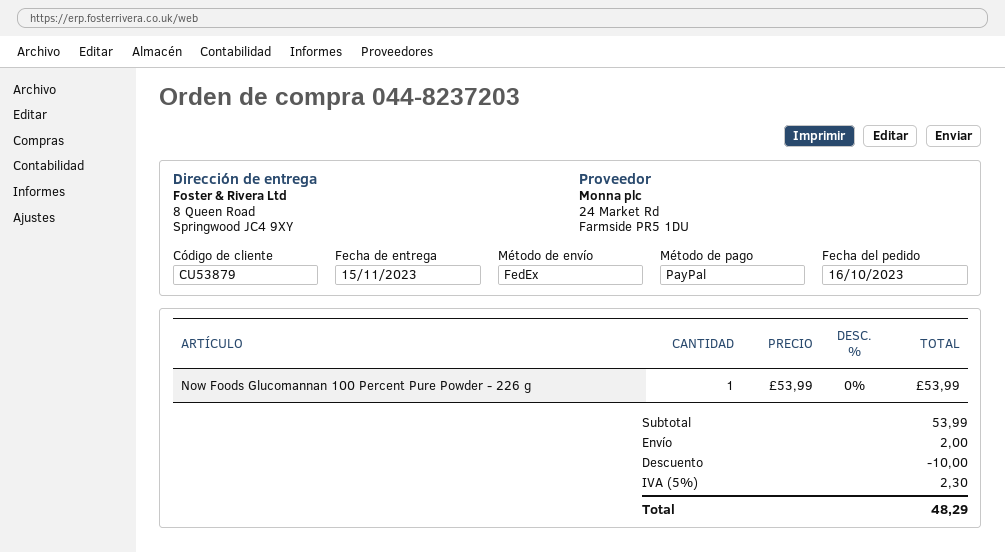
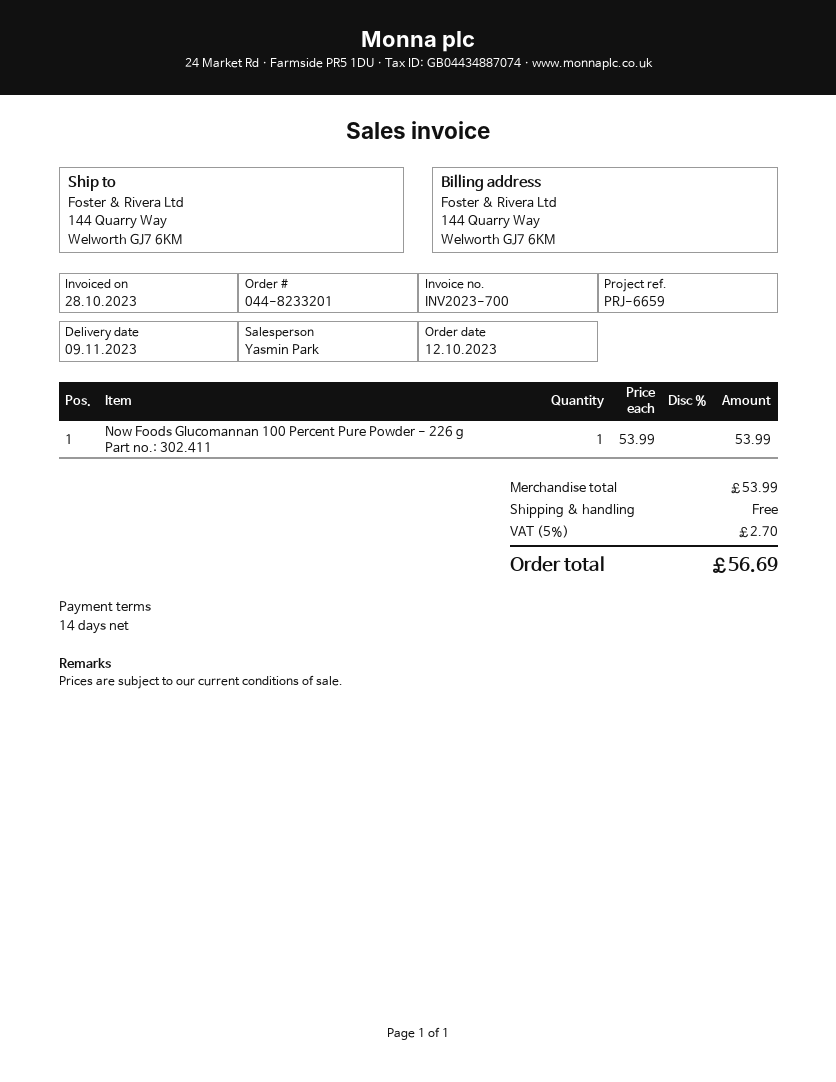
order number: 044-8237203 -> 044-8233201
order date: 2023-10-16 -> 2023-10-12
delivery date: 2023-11-15 -> 2023-11-09
ship to: 8 Queen Road, Springwood JC4 9XY -> 144 Quarry Way, Welworth GJ7 6KM
discount: 10.00 -> none
shipping: 2.00 -> 0.00
tax: 5% = 2.30 -> 5% = 2.70
total: 48.29 -> 56.69

